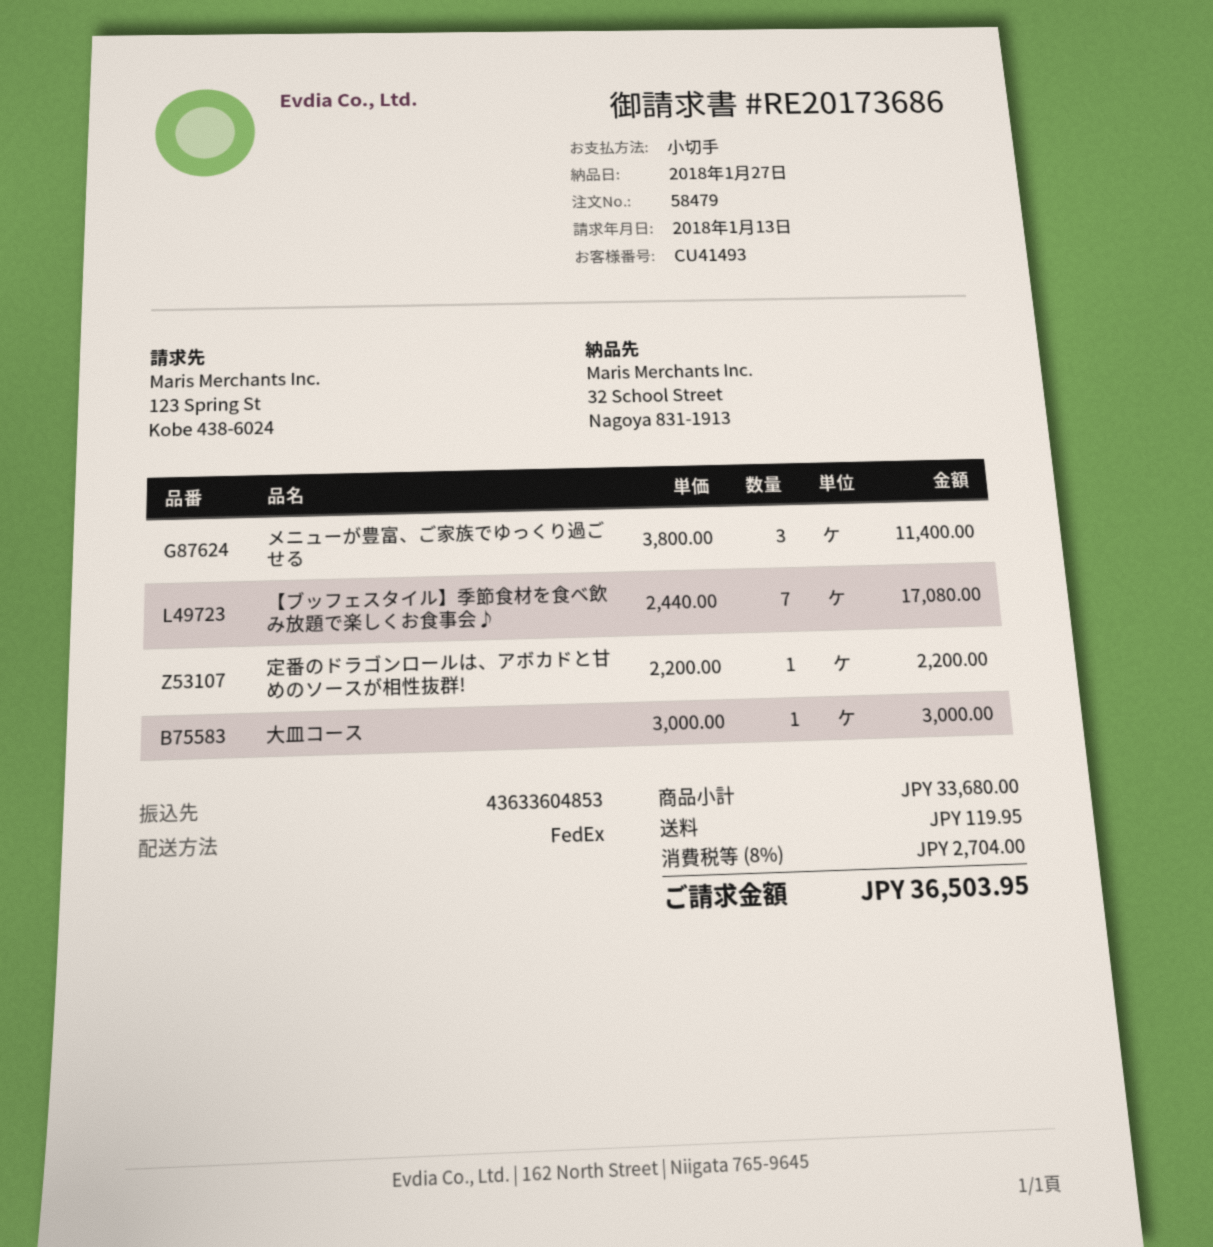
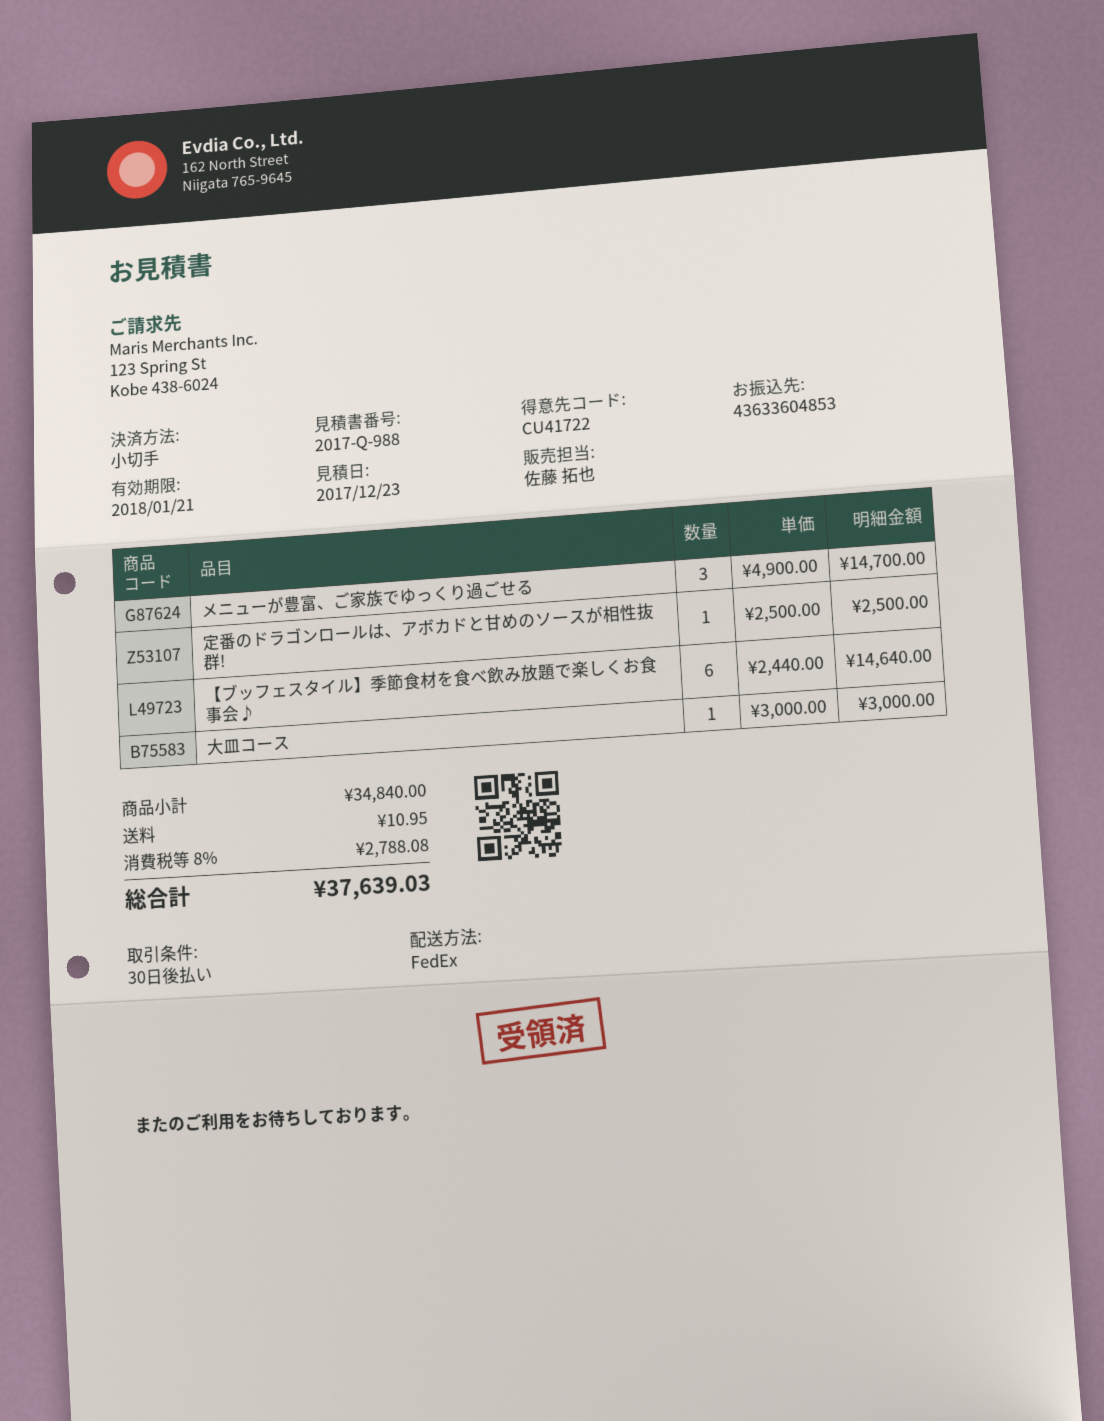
customer number: CU41493 -> CU41722
メニューが豊富、ご家族でゆっくり過ごせる: 3 x 3800.00 = 11400.00 -> 3 x 4900.00 = 14700.00
【ブッフェスタイル】季節食材を食べ飲み放題で楽しくお食事会♪: 7 x 2440.00 = 17080.00 -> 6 x 2440.00 = 14640.00
定番のドラゴンロールは、アボカドと甘めのソースが相性抜群!: 1 x 2200.00 = 2200.00 -> 1 x 2500.00 = 2500.00
subtotal: 33680.00 -> 34840.00
shipping: 119.95 -> 10.95
tax: 8% = 2704.00 -> 8% = 2788.08
total: 36503.95 -> 37639.03

